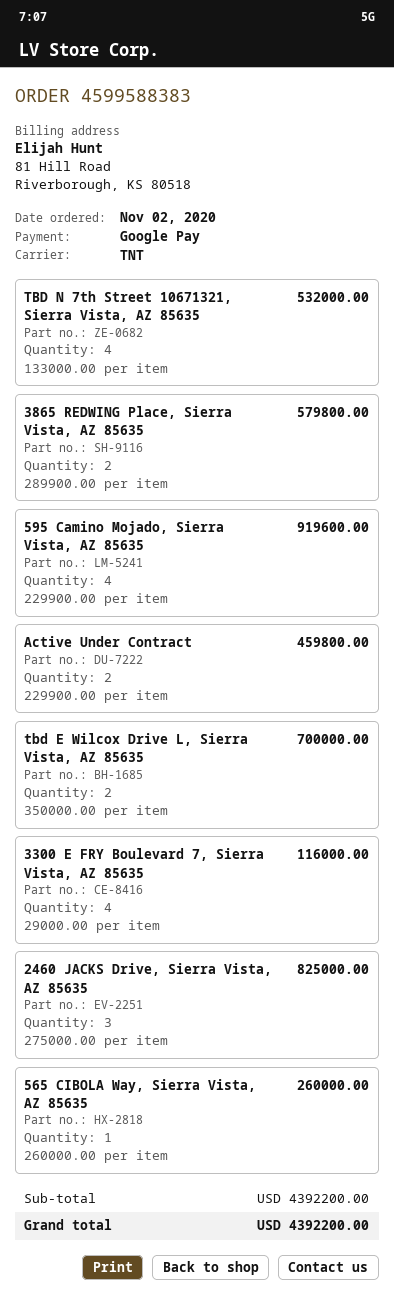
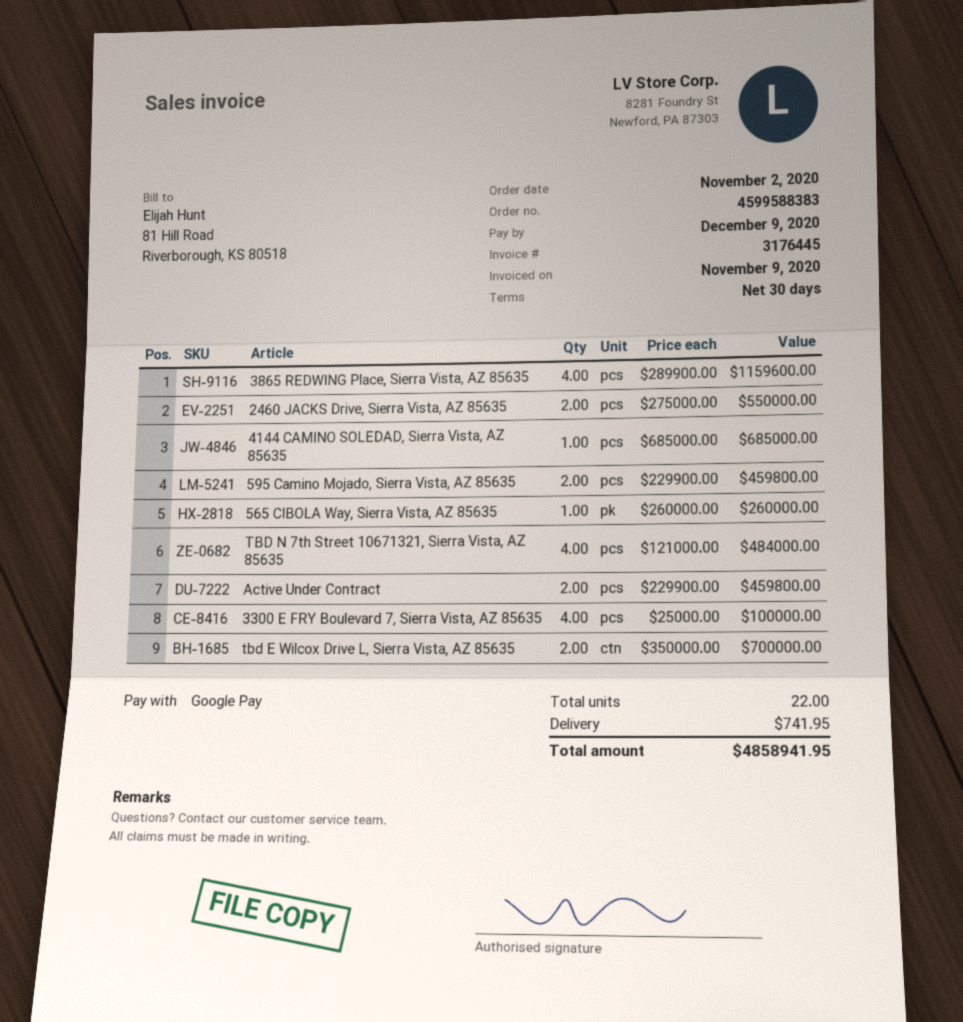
TBD N 7th Street 10671321, Sierra Vista, AZ 85635: 4 x 133000.00 = 532000.00 -> 4 x 121000.00 = 484000.00
3865 REDWING Place, Sierra Vista, AZ 85635: 2 x 289900.00 = 579800.00 -> 4 x 289900.00 = 1159600.00
595 Camino Mojado, Sierra Vista, AZ 85635: 4 x 229900.00 = 919600.00 -> 2 x 229900.00 = 459800.00
3300 E FRY Boulevard 7, Sierra Vista, AZ 85635: 4 x 29000.00 = 116000.00 -> 4 x 25000.00 = 100000.00
2460 JACKS Drive, Sierra Vista, AZ 85635: 3 x 275000.00 = 825000.00 -> 2 x 275000.00 = 550000.00
4144 CAMINO SOLEDAD, Sierra Vista, AZ 85635: none -> 1 x 685000.00 = 685000.00
shipping: none -> 741.95
total: 4392200.00 -> 4858941.95

